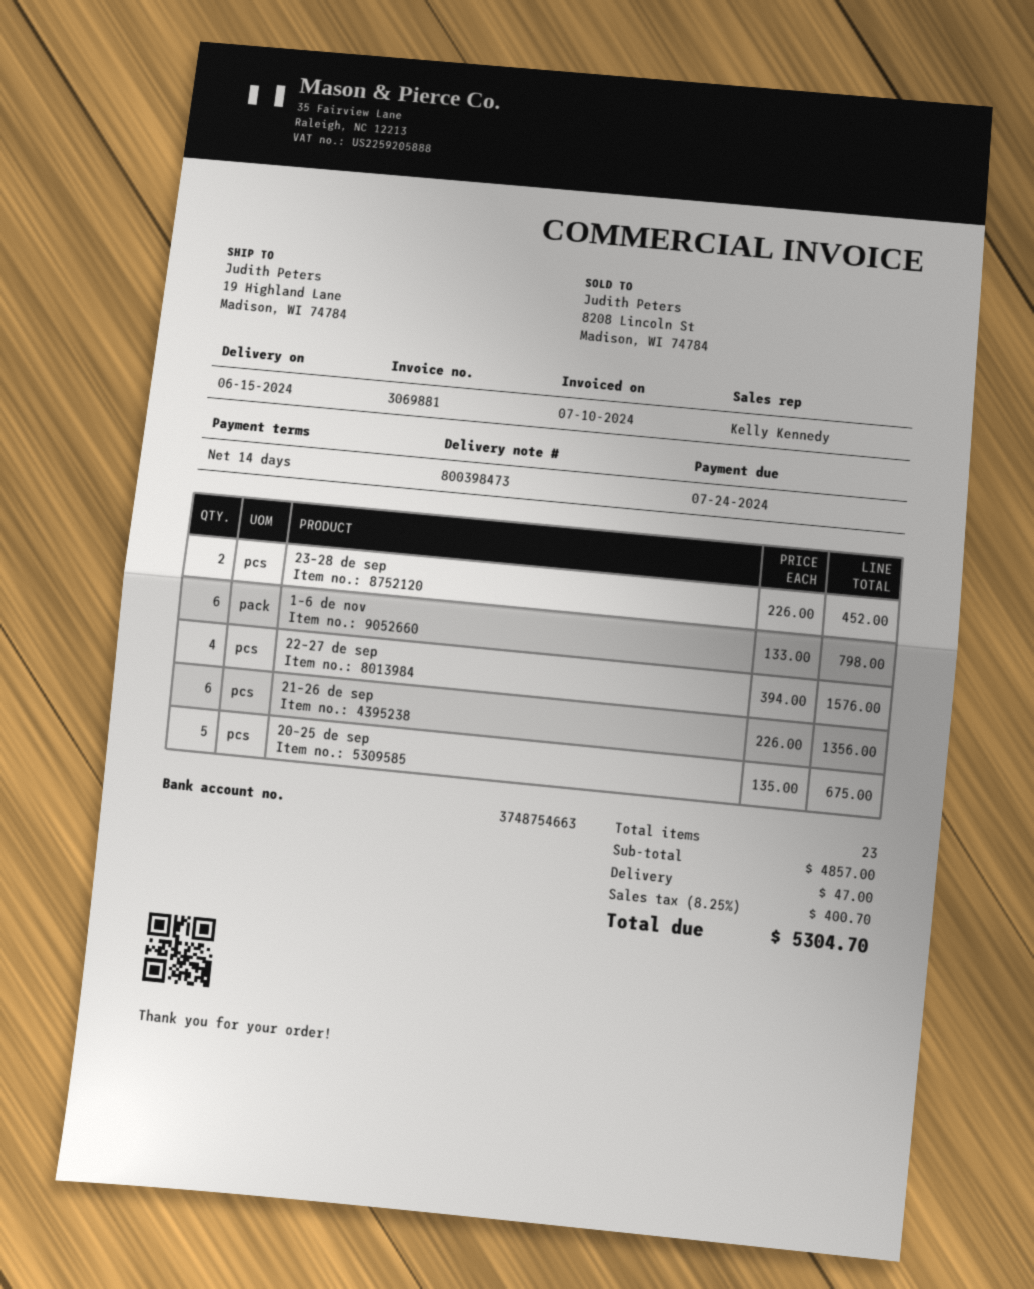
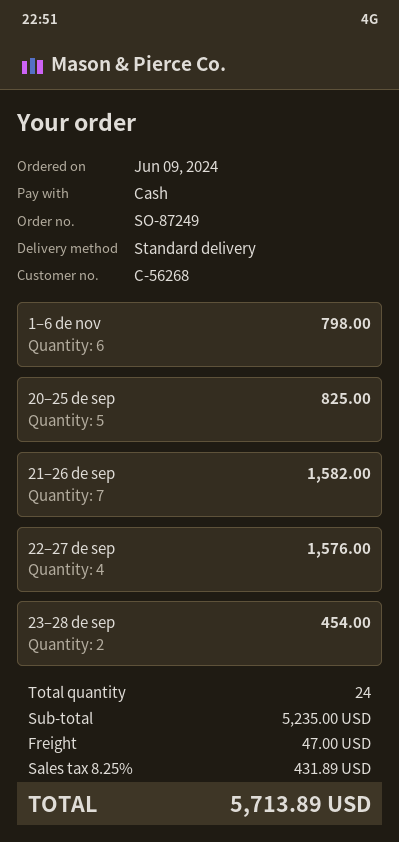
23–28 de sep: 2 for 452.00 -> 2 for 454.00
21–26 de sep: 6 for 1356.00 -> 7 for 1582.00
20–25 de sep: 5 for 675.00 -> 5 for 825.00
total quantity: 23 -> 24
subtotal: 4857.00 -> 5235.00
tax: 8.25% = 400.70 -> 8.25% = 431.89
total: 5304.70 -> 5713.89

